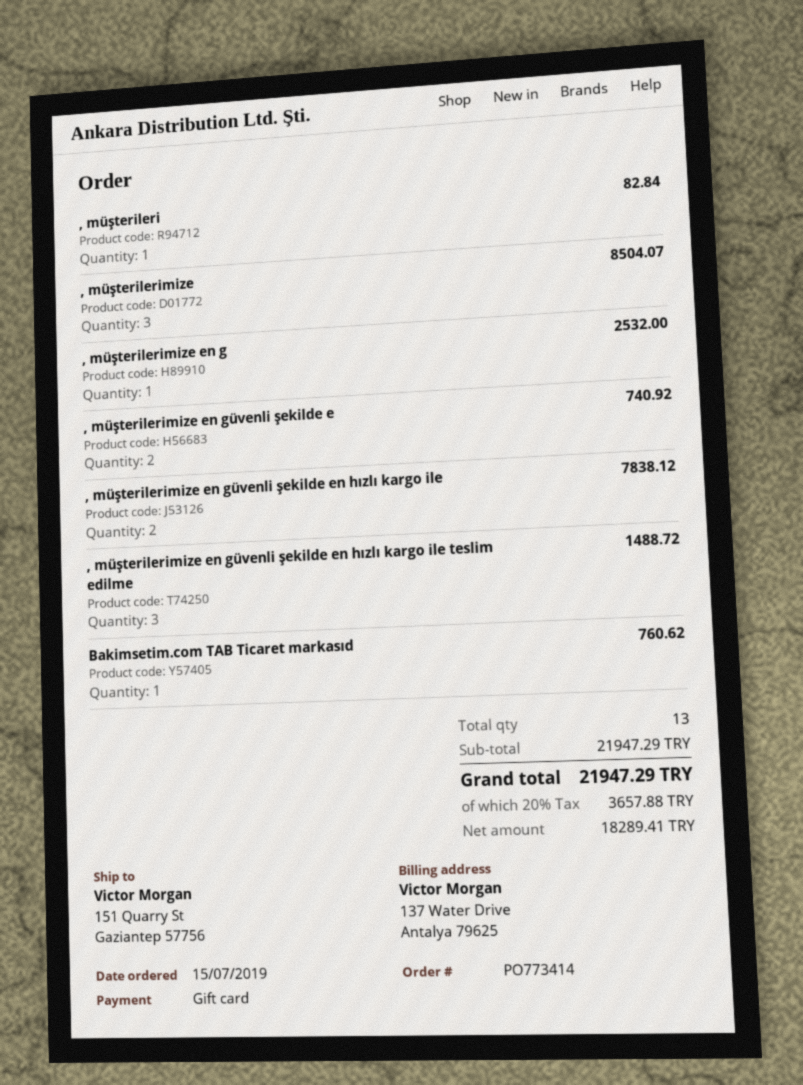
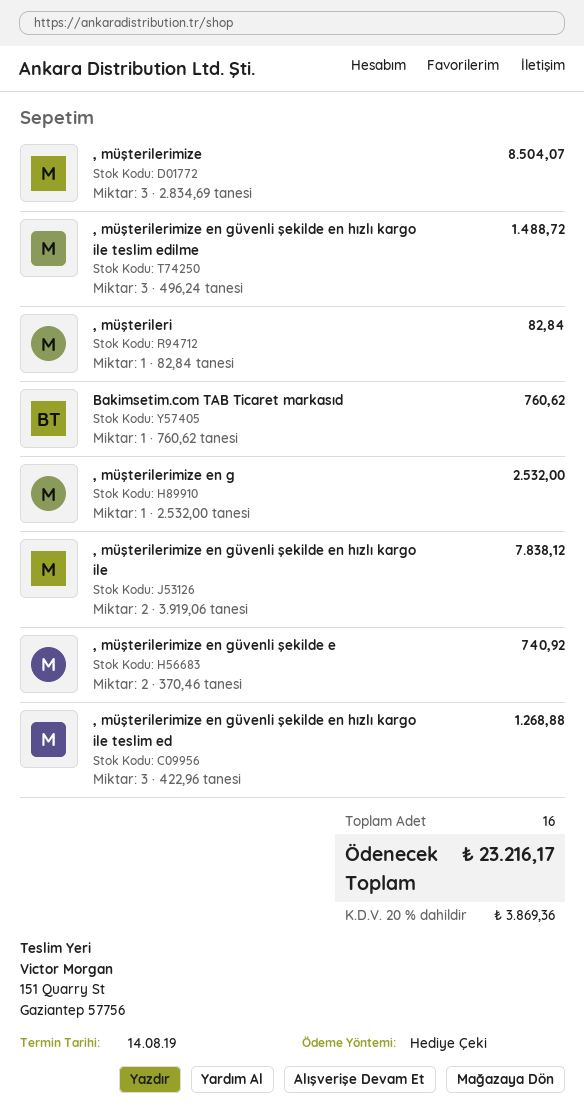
, müşterilerimize en güvenli şekilde en hızlı kargo ile teslim ed: none -> 3 for 1268.88
total quantity: 13 -> 16
tax: 20% = 3657.88 -> 20% = 3869.36
total: 21947.29 -> 23216.17

